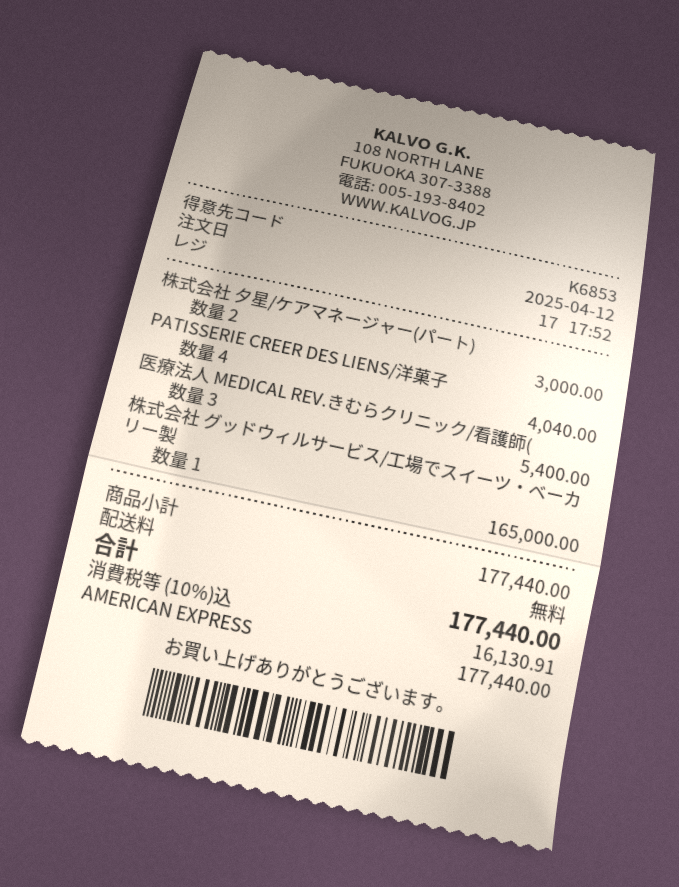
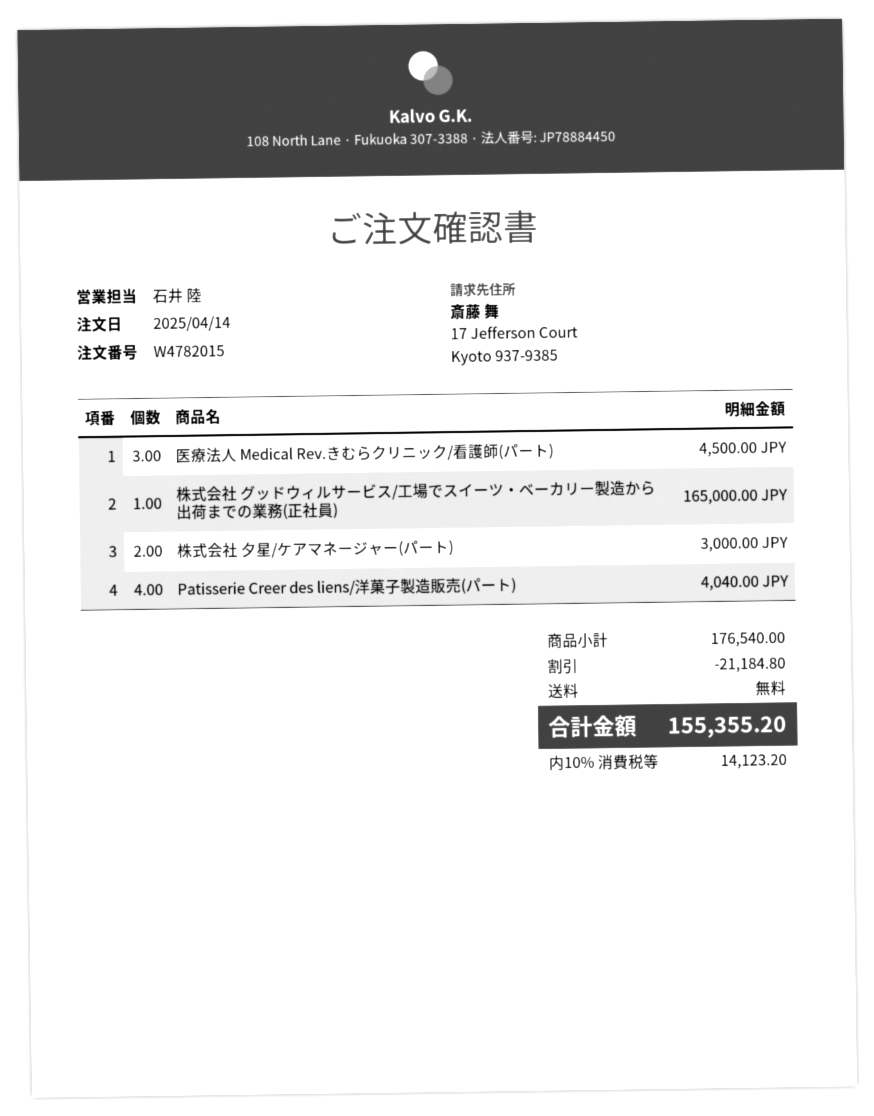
order date: 2025-04-12 -> 2025-04-14
医療法人 MEDICAL REV.きむらクリニック/看護師(: 3 for 5400.00 -> 3 for 4500.00
subtotal: 177440.00 -> 176540.00
discount: none -> 21184.80
tax: 10% = 16130.91 -> 10% = 14123.20
total: 177440.00 -> 155355.20

